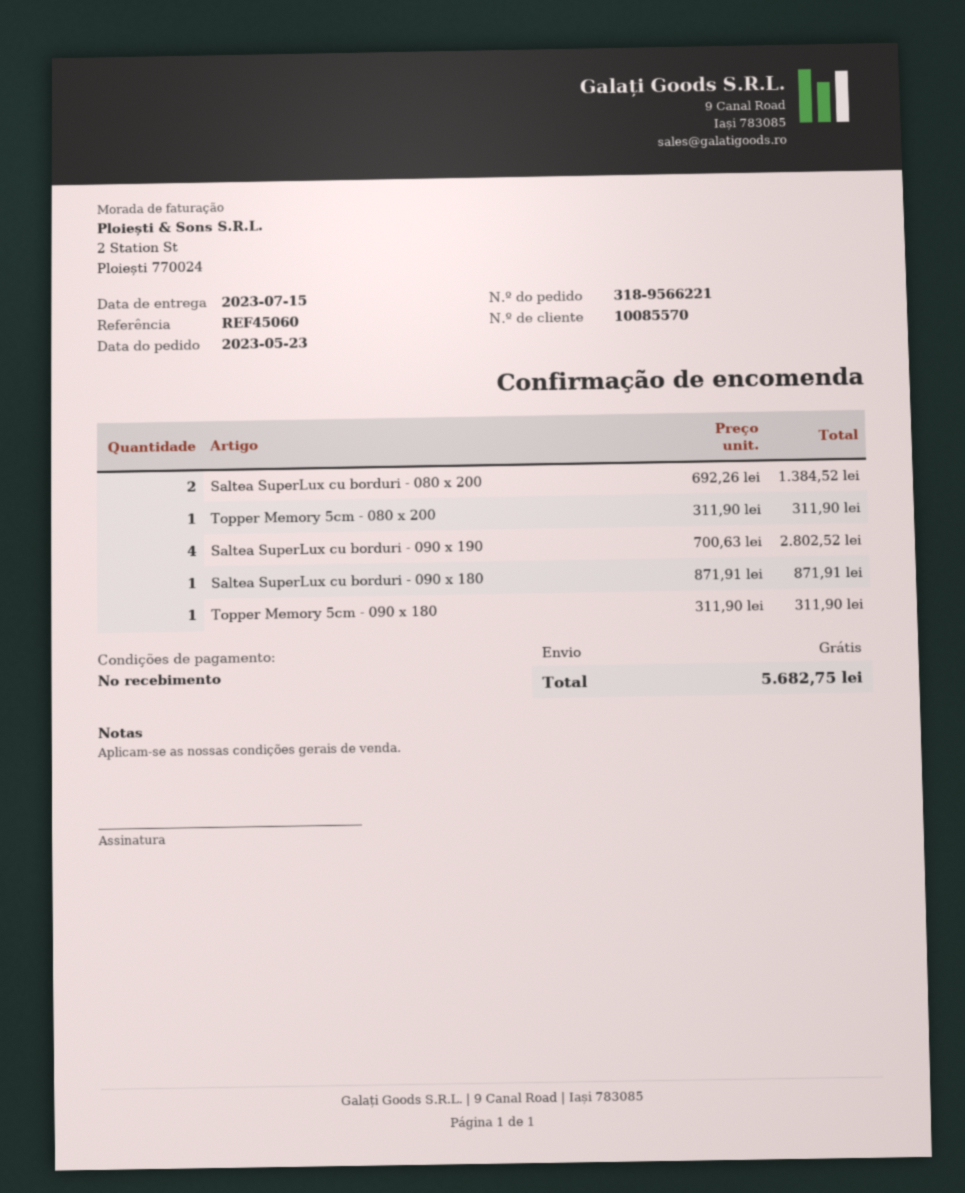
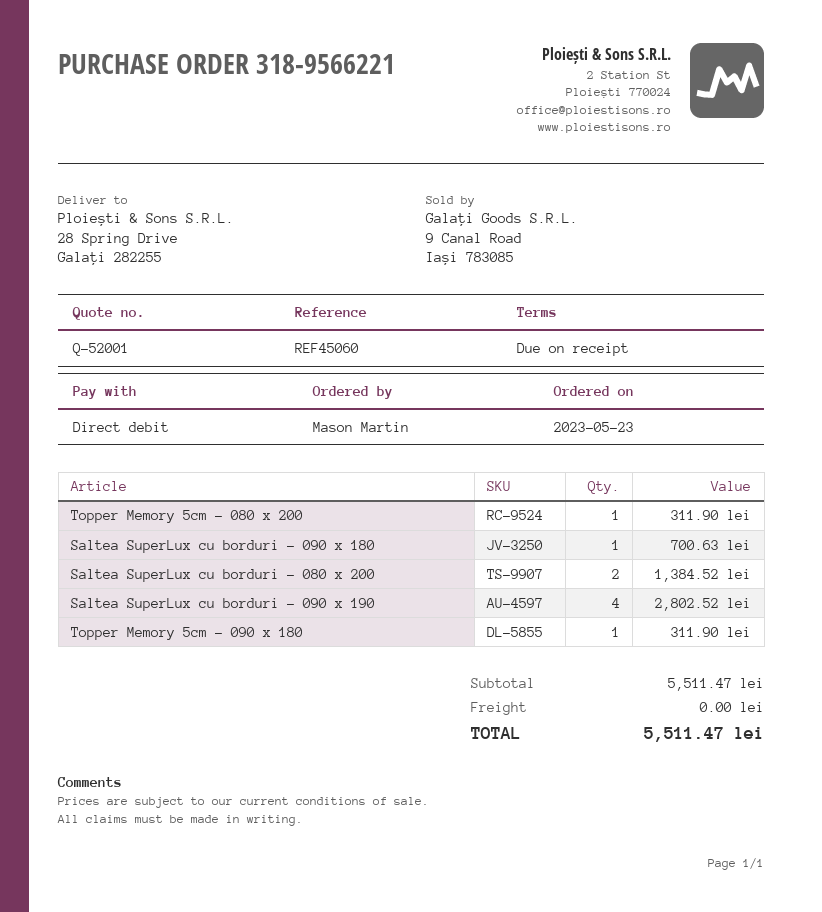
Saltea SuperLux cu borduri - 090 x 180: 1 for 871.91 -> 1 for 700.63
total: 5682.75 -> 5511.47

